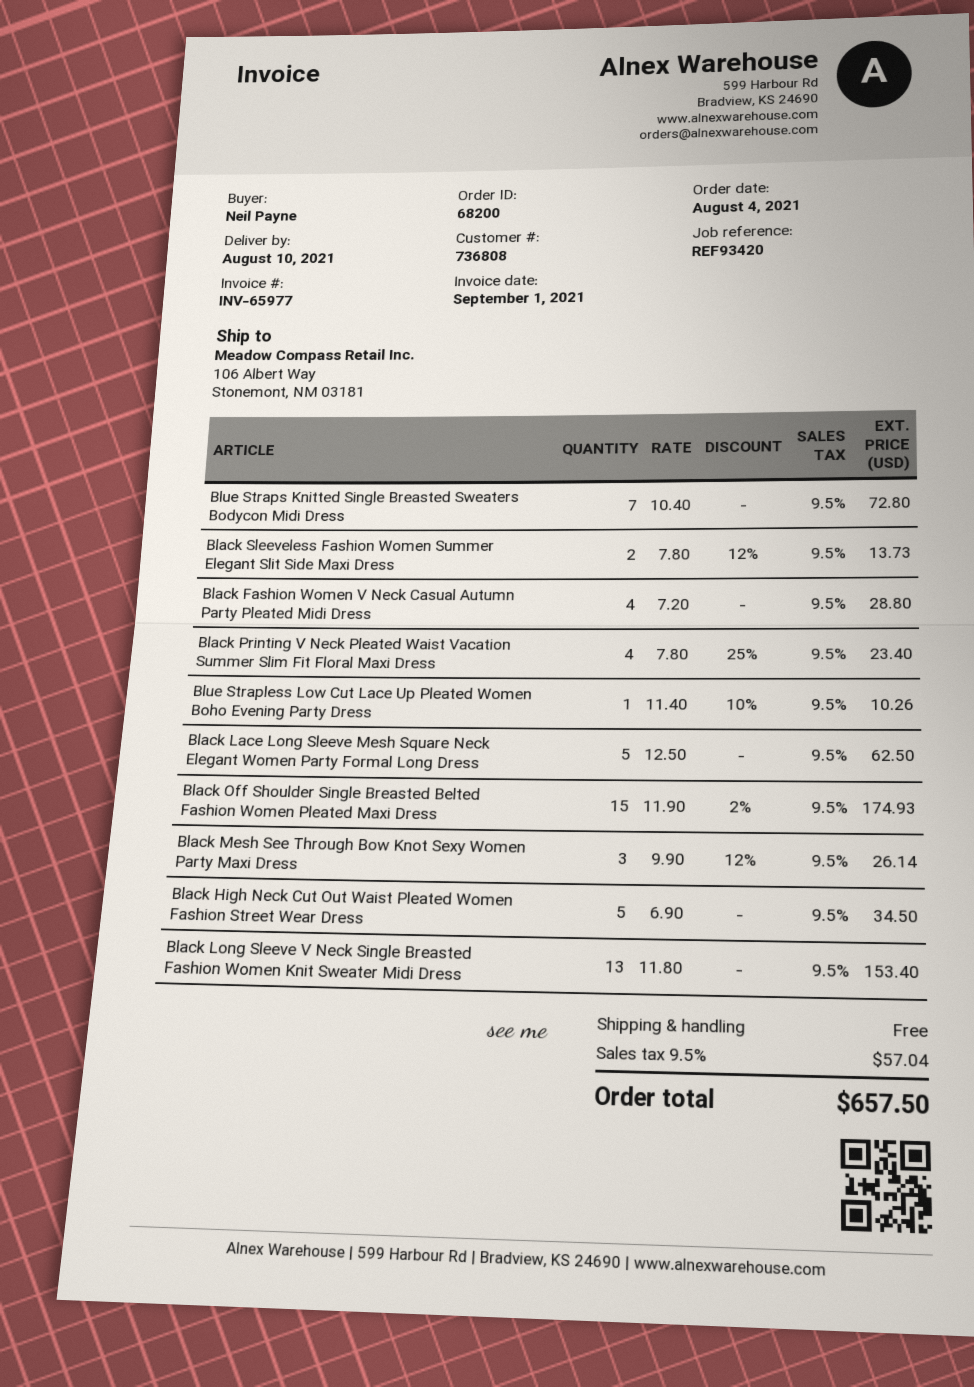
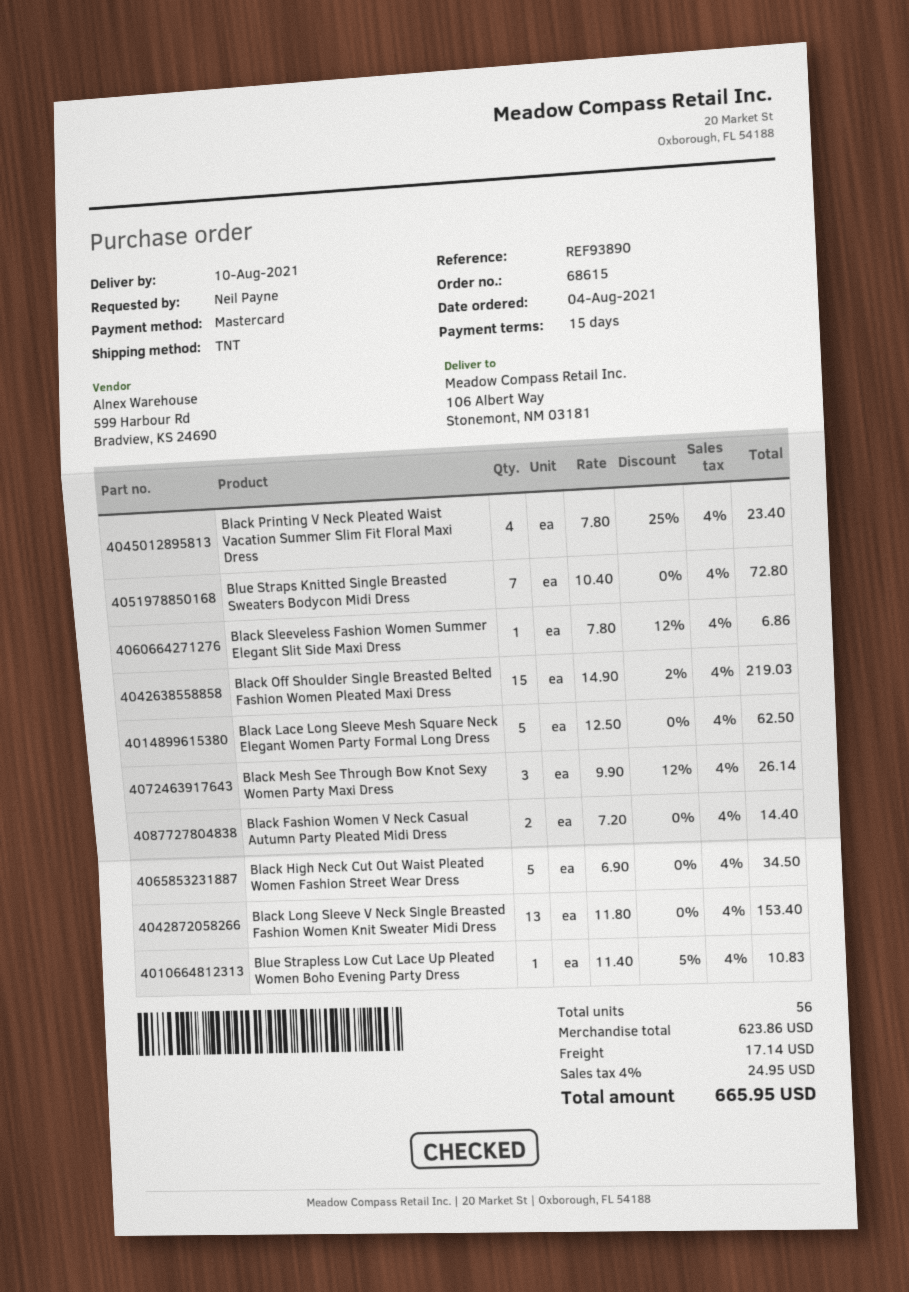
order number: 68200 -> 68615
reference: REF93420 -> REF93890
Black Sleeveless Fashion Women Summer Elegant Slit Side Maxi Dress: 2 x 7.80 - 12% = 13.73 -> 1 x 7.80 - 12% = 6.86
Black Fashion Women V Neck Casual Autumn Party Pleated Midi Dress: 4 x 7.20 = 28.80 -> 2 x 7.20 = 14.40
Blue Strapless Low Cut Lace Up Pleated Women Boho Evening Party Dress: 1 x 11.40 - 10% = 10.26 -> 1 x 11.40 - 5% = 10.83
Black Off Shoulder Single Breasted Belted Fashion Women Pleated Maxi Dress: 15 x 11.90 - 2% = 174.93 -> 15 x 14.90 - 2% = 219.03
shipping: 0.00 -> 17.14
tax: 9.5% = 57.04 -> 4% = 24.95
total: 657.50 -> 665.95

